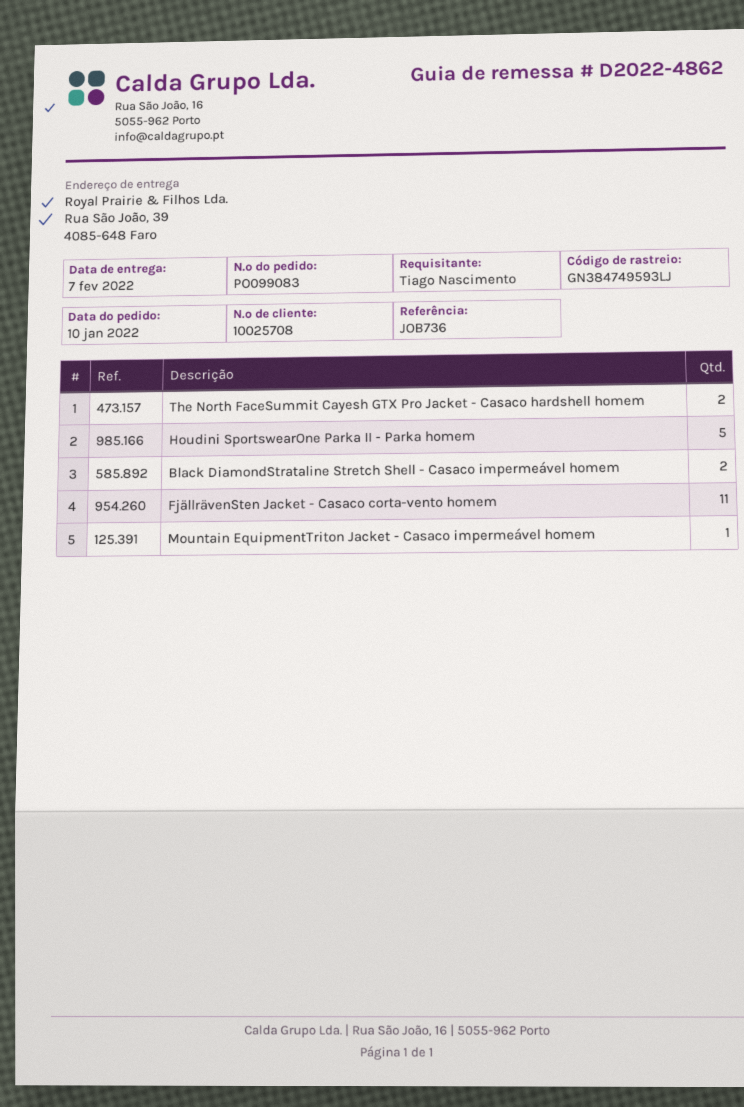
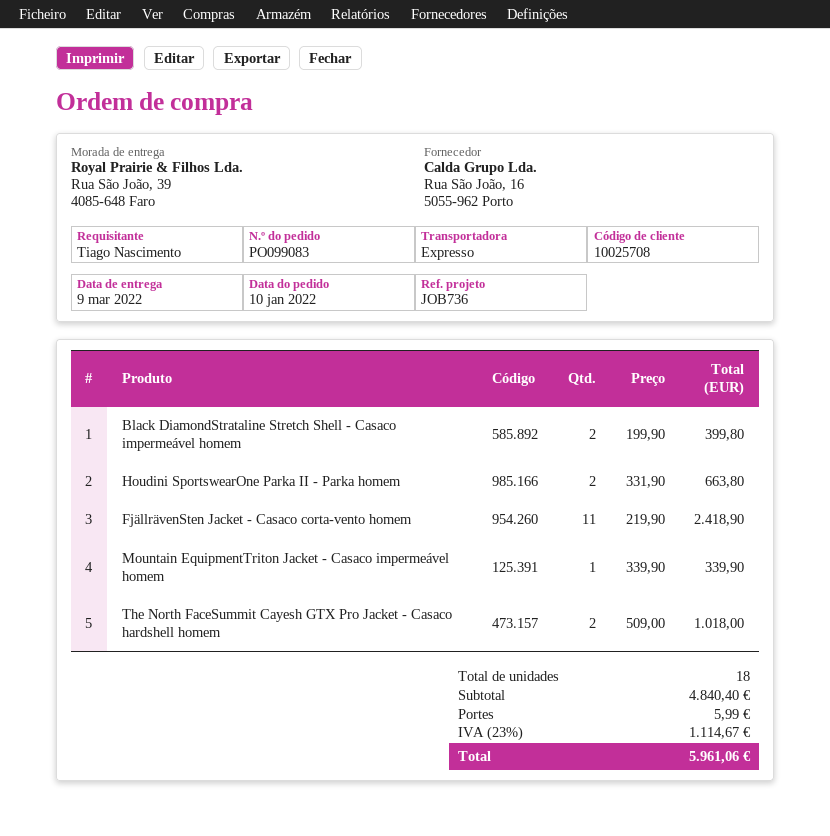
delivery date: 2022-02-07 -> 2022-03-09
Houdini SportswearOne Parka II - Parka homem: 5 -> 2

